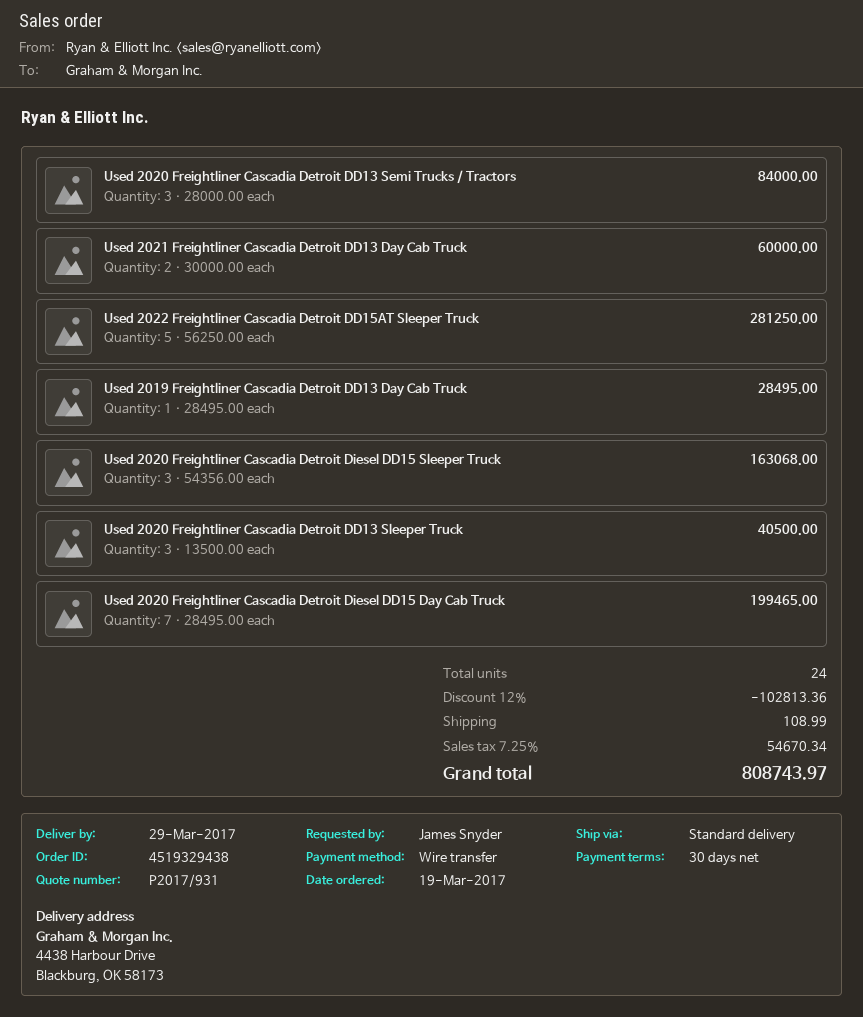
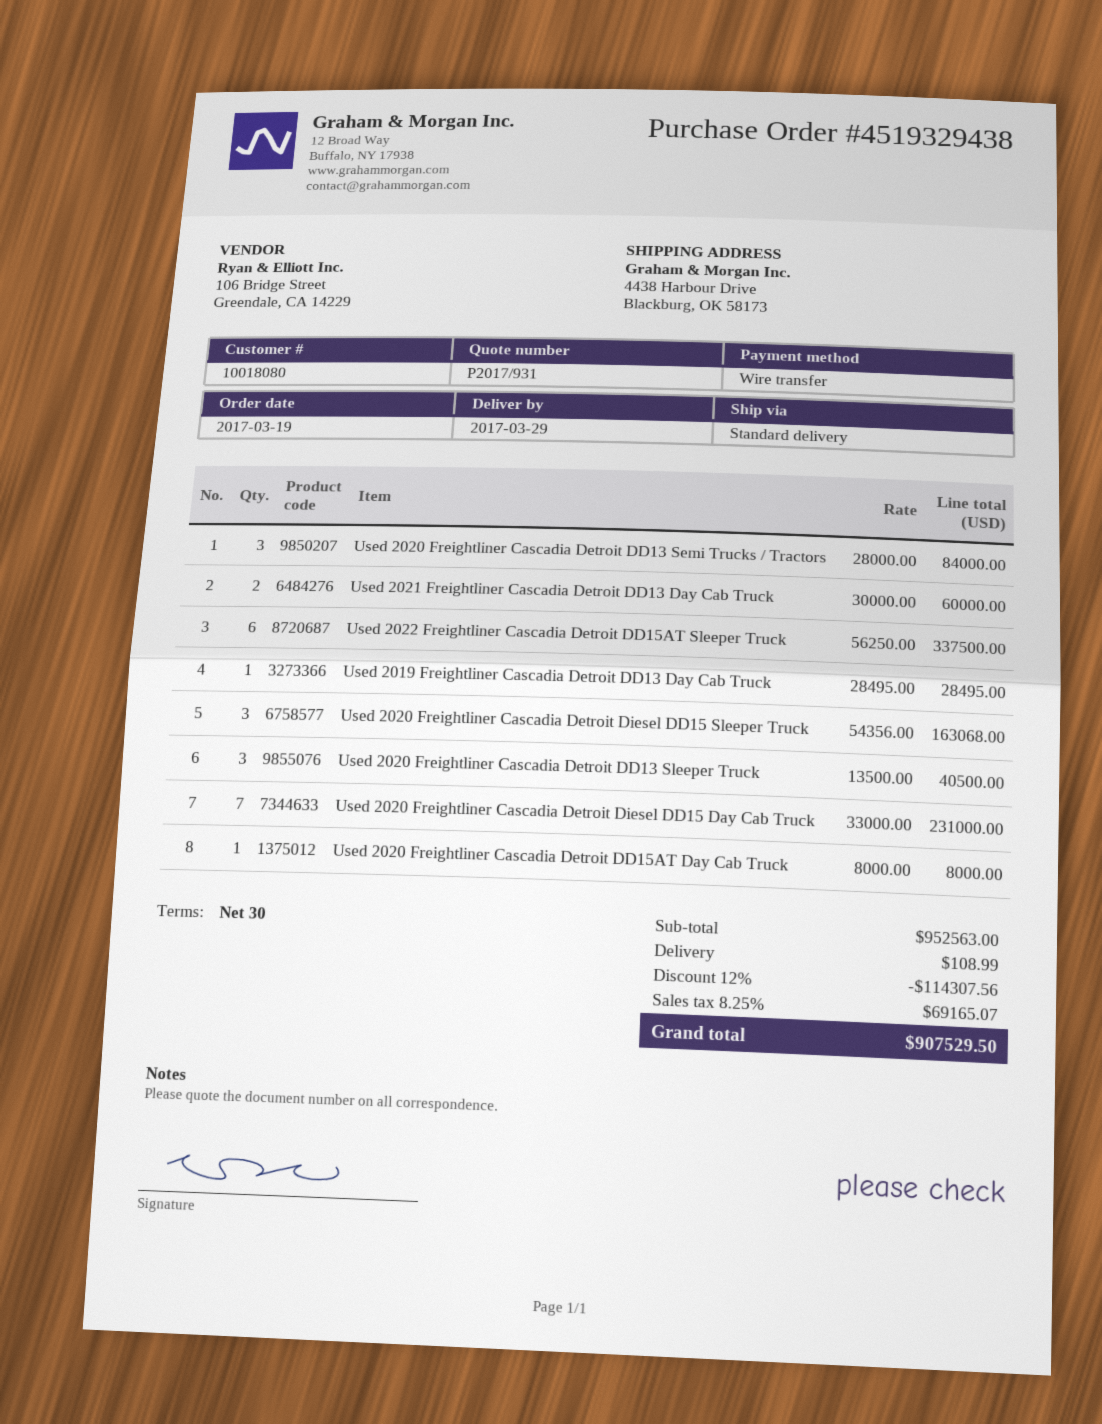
Used 2022 Freightliner Cascadia Detroit DD15AT Sleeper Truck: 5 x 56250.00 = 281250.00 -> 6 x 56250.00 = 337500.00
Used 2020 Freightliner Cascadia Detroit Diesel DD15 Day Cab Truck: 7 x 28495.00 = 199465.00 -> 7 x 33000.00 = 231000.00
Used 2020 Freightliner Cascadia Detroit DD15AT Day Cab Truck: none -> 1 x 8000.00 = 8000.00
discount: 12% = 102813.36 -> 12% = 114307.56
tax: 7.25% = 54670.34 -> 8.25% = 69165.07
total: 808743.97 -> 907529.50

